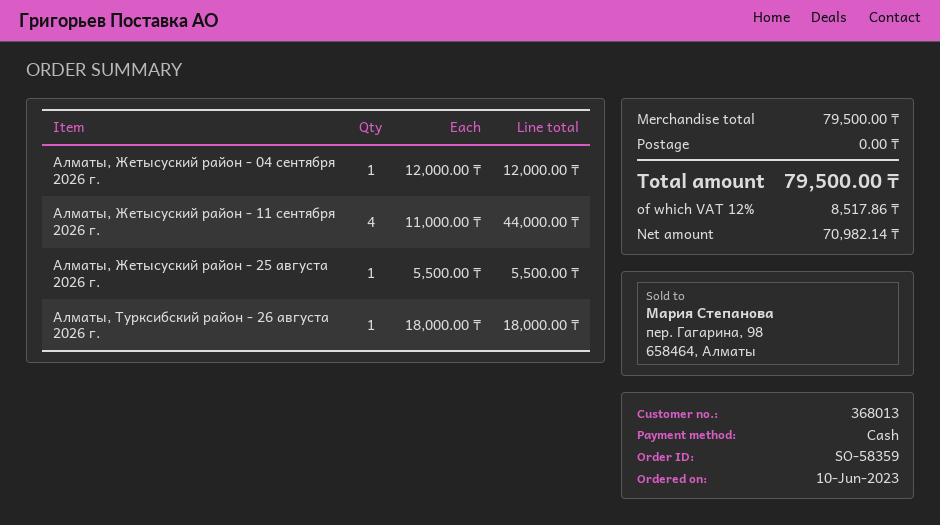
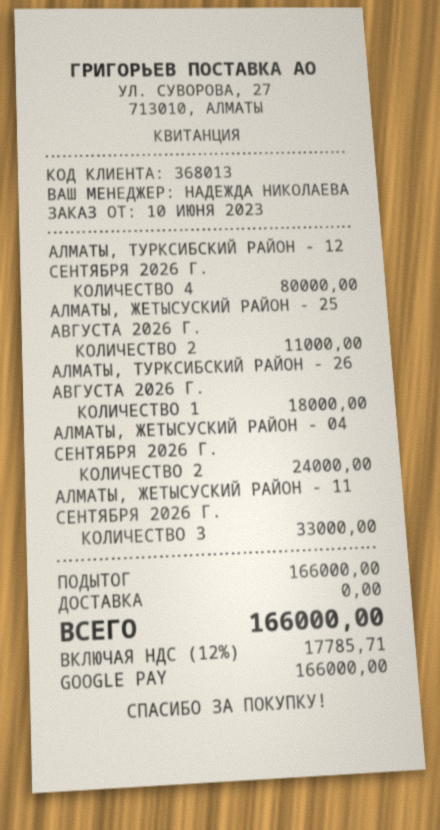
payment method: cash -> Google Pay
Алматы, Жетысуский район - 04 сентября 2026 г.: 1 for 12000.00 -> 2 for 24000.00
Алматы, Жетысуский район - 11 сентября 2026 г.: 4 for 44000.00 -> 3 for 33000.00
Алматы, Жетысуский район - 25 августа 2026 г.: 1 for 5500.00 -> 2 for 11000.00
АЛМАТЫ, ТУРКСИБСКИЙ РАЙОН - 12 СЕНТЯБРЯ 2026 Г.: none -> 4 for 80000.00
subtotal: 79500.00 -> 166000.00
tax: 12% = 8517.86 -> 12% = 17785.71
total: 79500.00 -> 166000.00

